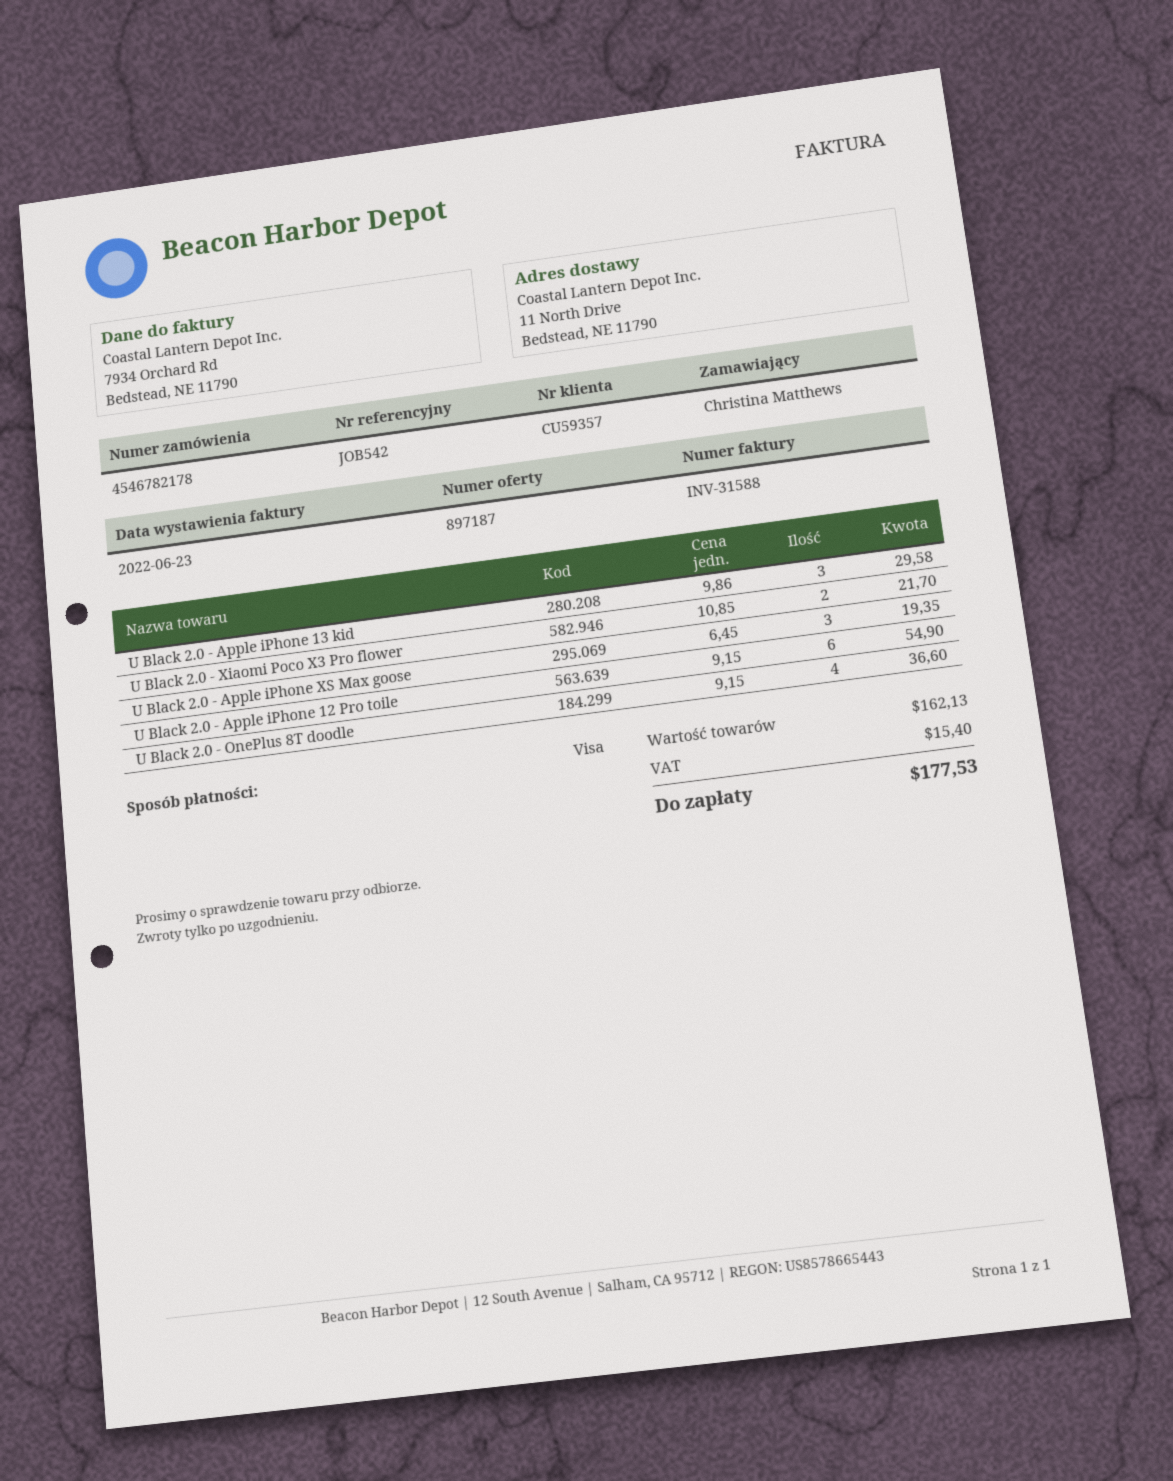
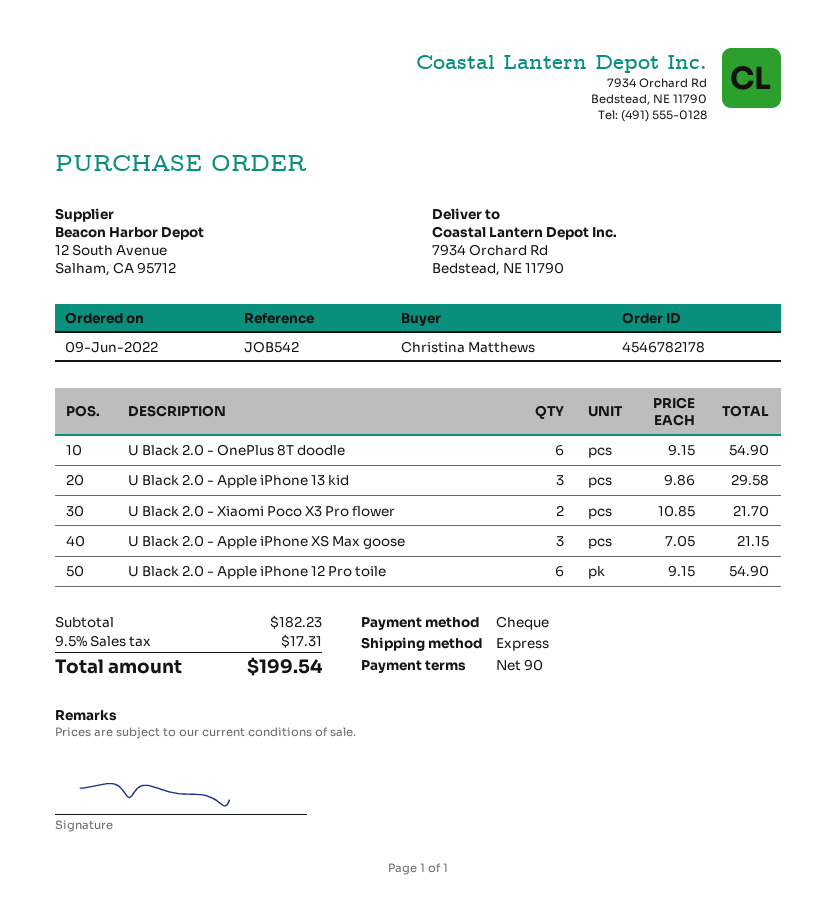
payment method: Visa -> cheque
ship to: 11 North Drive, Bedstead, NE 11790 -> 7934 Orchard Rd, Bedstead, NE 11790
U Black 2.0 - Apple iPhone XS Max goose: 3 x 6.45 = 19.35 -> 3 x 7.05 = 21.15
U Black 2.0 - OnePlus 8T doodle: 4 x 9.15 = 36.60 -> 6 x 9.15 = 54.90
subtotal: 162.13 -> 182.23
tax: 15.40 -> 17.31
total: 177.53 -> 199.54

